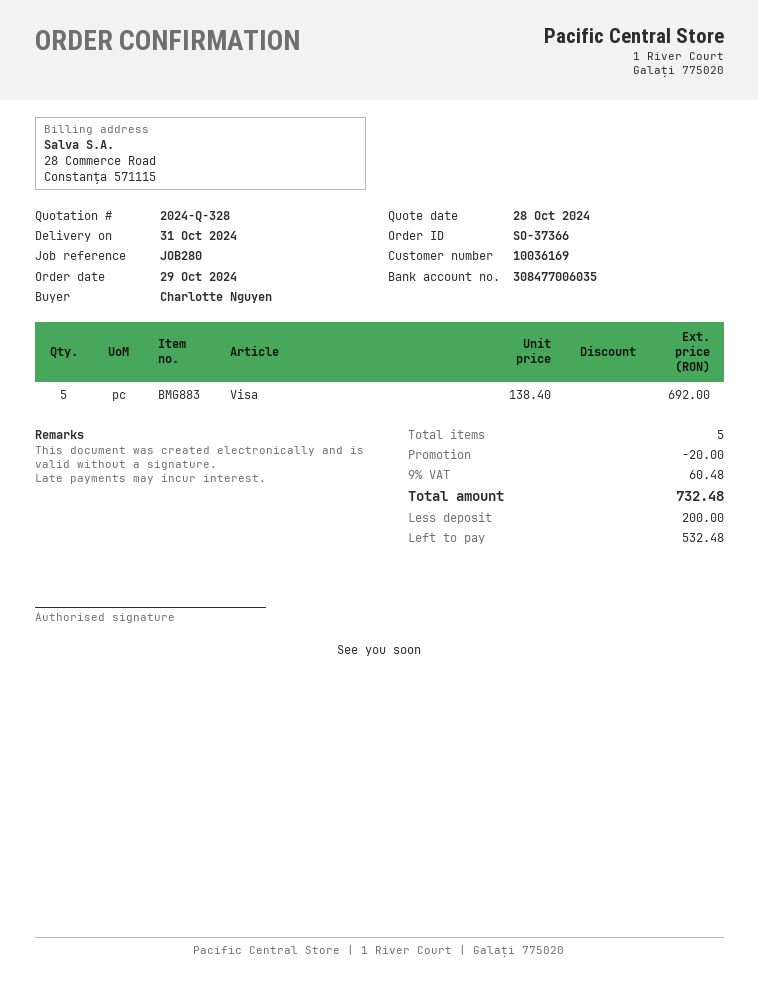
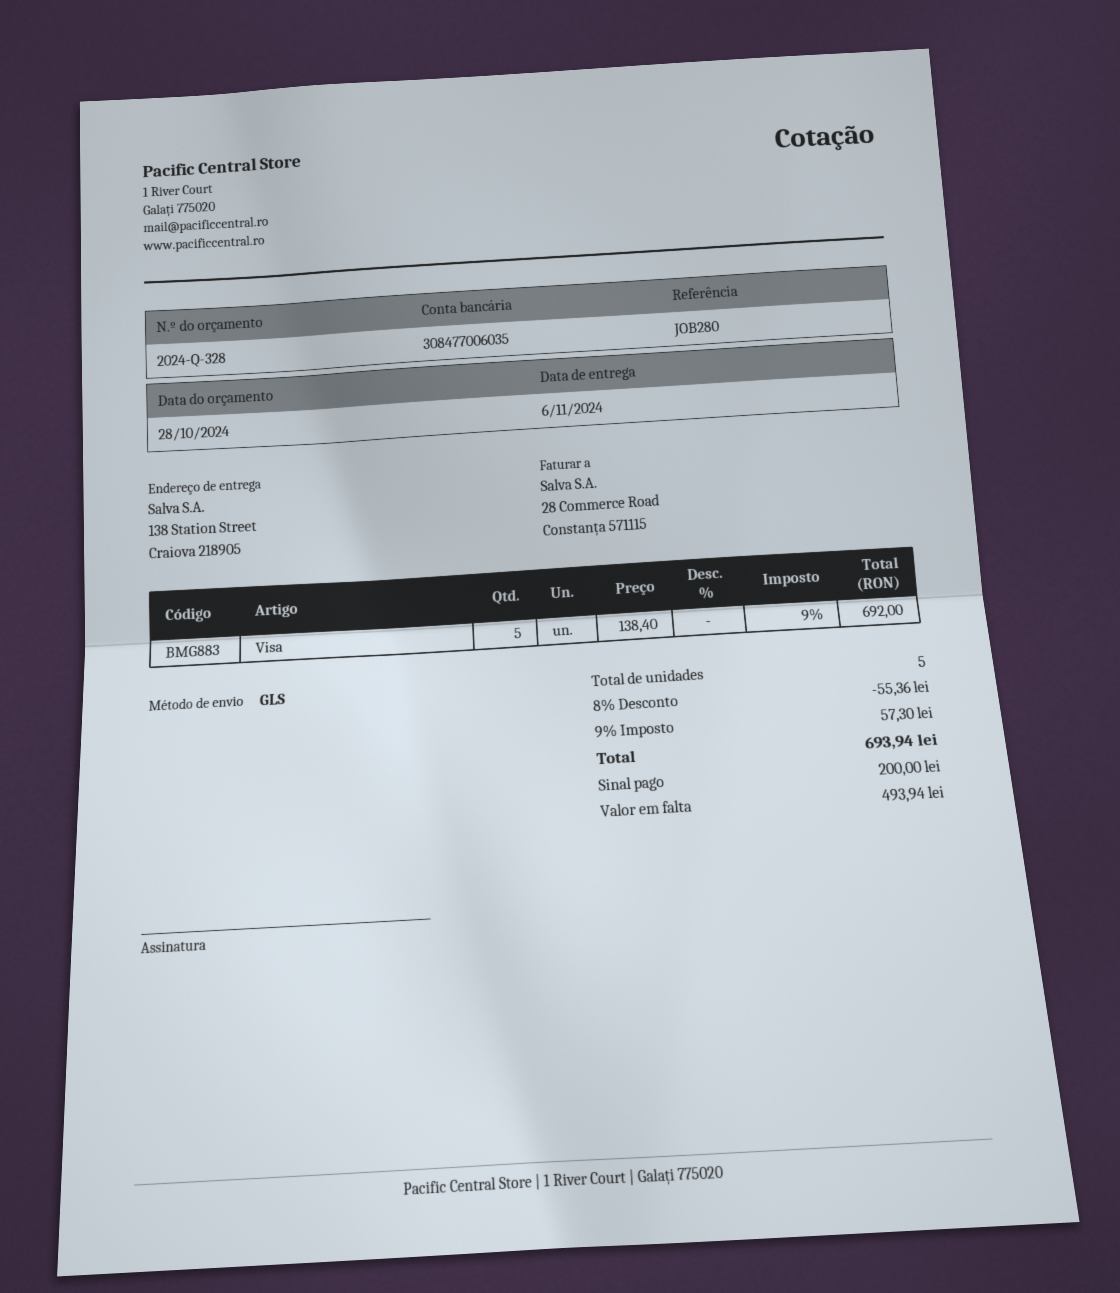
delivery date: 2024-10-31 -> 2024-11-06
discount: 20.00 -> 55.36
tax: 9% = 60.48 -> 9% = 57.30
total: 732.48 -> 693.94
balance: 532.48 -> 493.94

